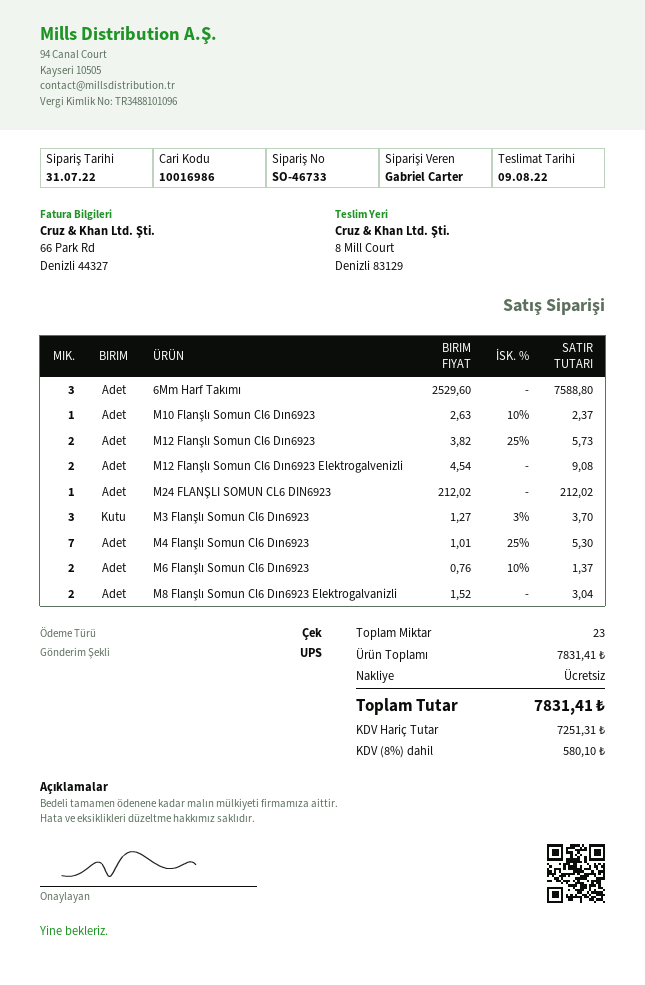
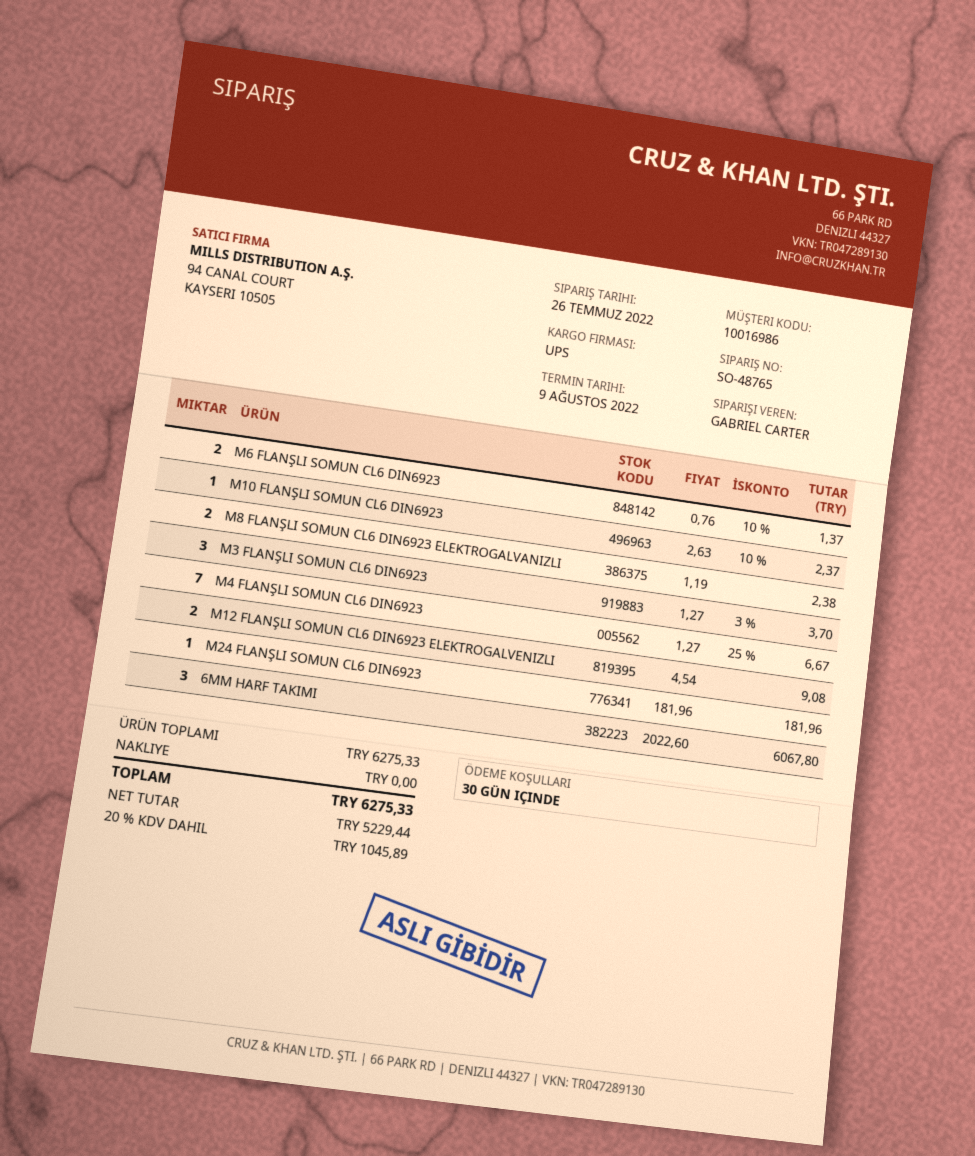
order number: SO-46733 -> SO-48765
order date: 2022-07-31 -> 2022-07-26
6Mm Harf Takımı: 3 x 2529.60 = 7588.80 -> 3 x 2022.60 = 6067.80
M12 Flanşlı Somun Cl6 Dın6923: 2 x 3.82 - 25% = 5.73 -> none
M24 FLANŞLI SOMUN CL6 DIN6923: 1 x 212.02 = 212.02 -> 1 x 181.96 = 181.96
M4 Flanşlı Somun Cl6 Dın6923: 7 x 1.01 - 25% = 5.30 -> 7 x 1.27 - 25% = 6.67
M8 Flanşlı Somun Cl6 Dın6923 Elektrogalvanizli: 2 x 1.52 = 3.04 -> 2 x 1.19 = 2.38
subtotal: 7831.41 -> 6275.33
net: 7251.31 -> 5229.44
tax: 8% = 580.10 -> 20% = 1045.89
total: 7831.41 -> 6275.33

